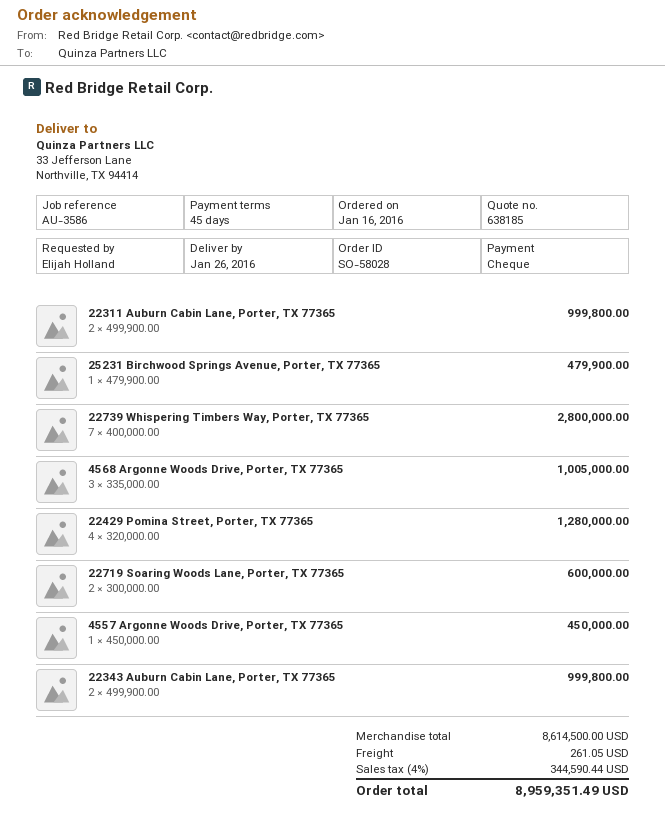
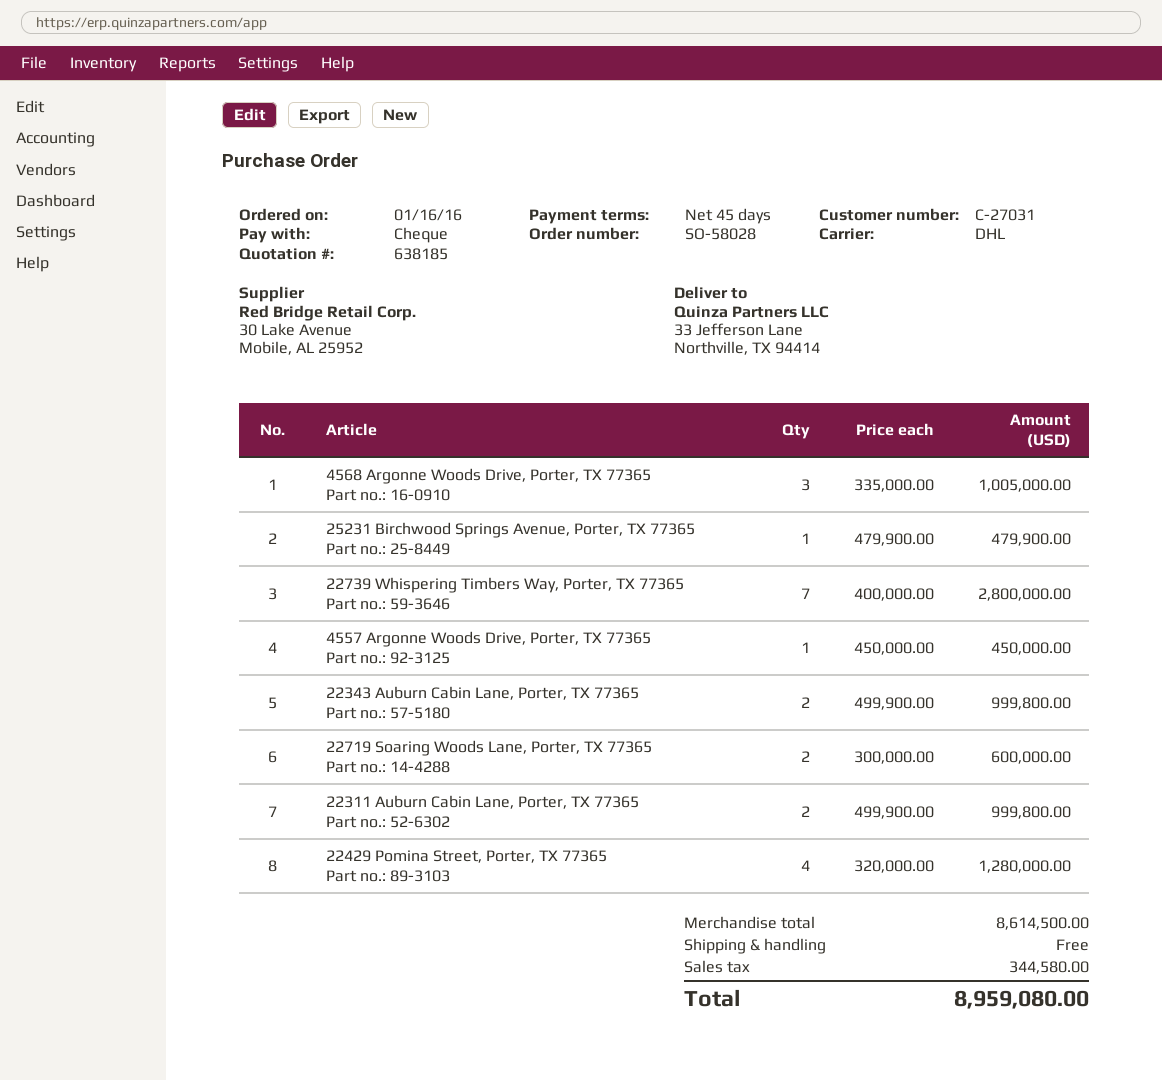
shipping: 261.05 -> 0.00
tax: 344590.44 -> 344580.00
total: 8959351.49 -> 8959080.00

